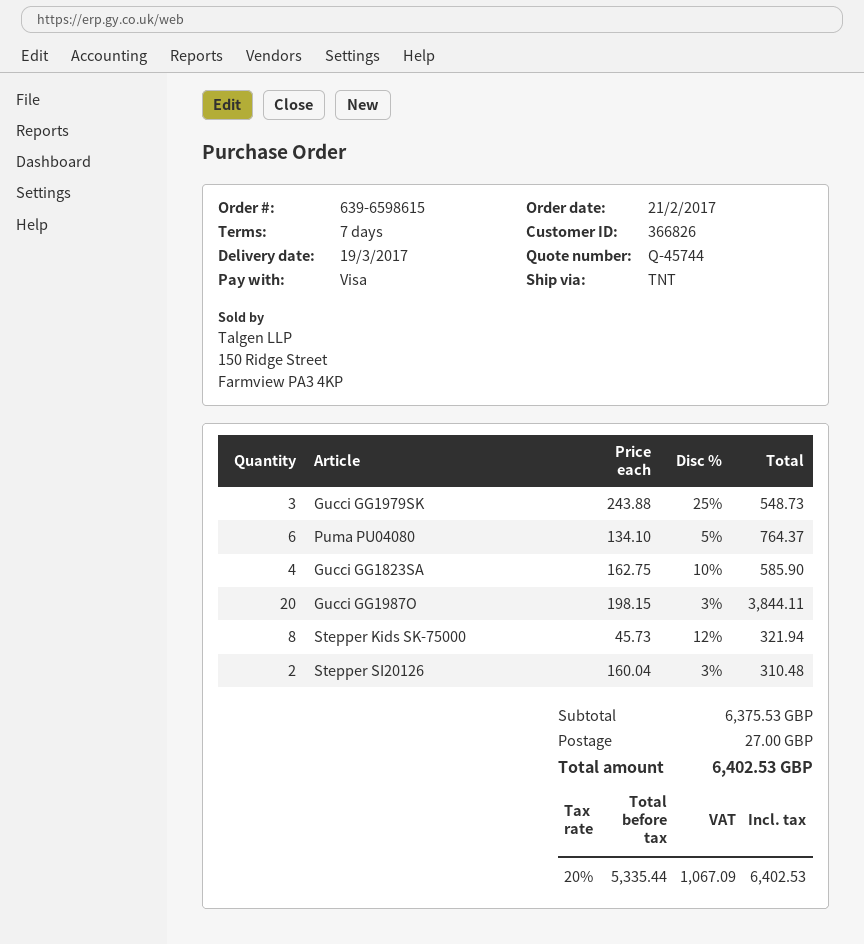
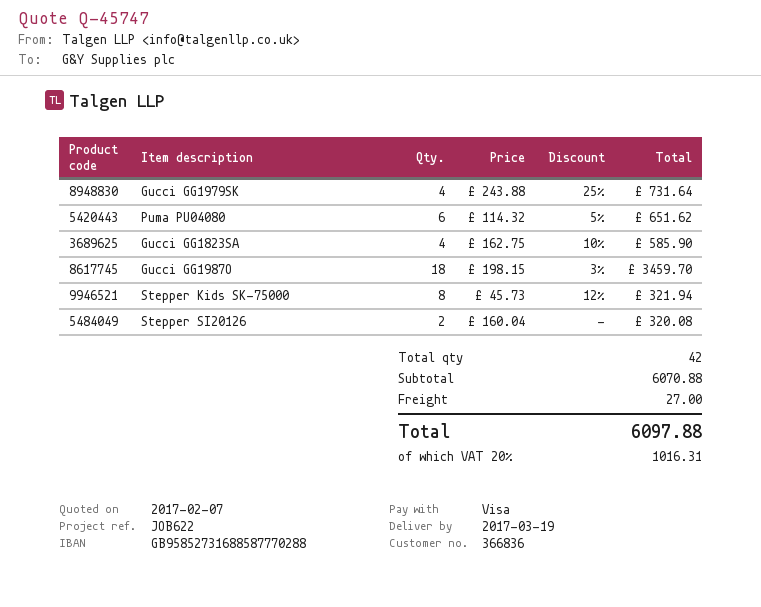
quote number: Q-45744 -> Q-45747
customer number: 366826 -> 366836
Gucci GG1979SK: 3 x 243.88 - 25% = 548.73 -> 4 x 243.88 - 25% = 731.64
Puma PU04080: 6 x 134.10 - 5% = 764.37 -> 6 x 114.32 - 5% = 651.62
Gucci GG1987O: 20 x 198.15 - 3% = 3844.11 -> 18 x 198.15 - 3% = 3459.70
Stepper SI20126: 2 x 160.04 - 3% = 310.48 -> 2 x 160.04 = 320.08
subtotal: 6375.53 -> 6070.88
tax: 20% = 1067.09 -> 20% = 1016.31
total: 6402.53 -> 6097.88

